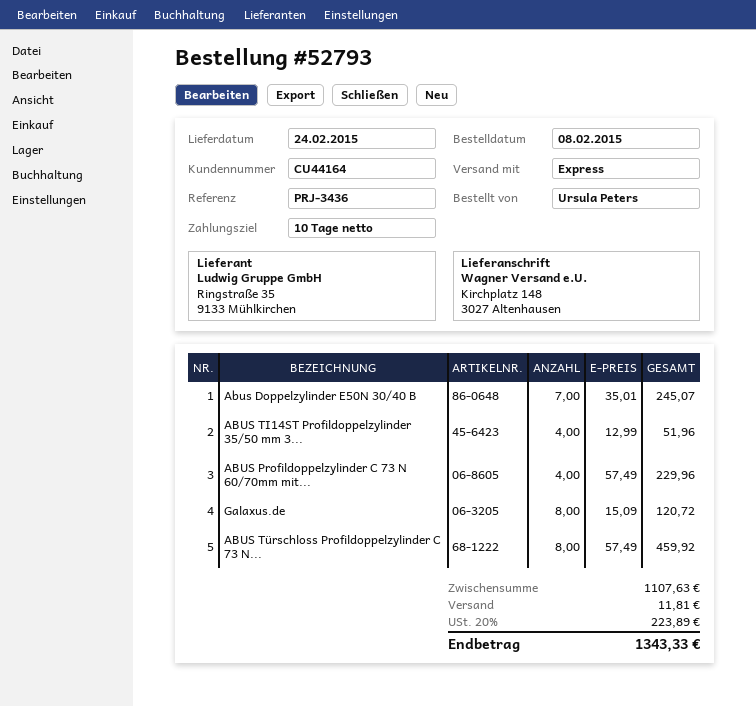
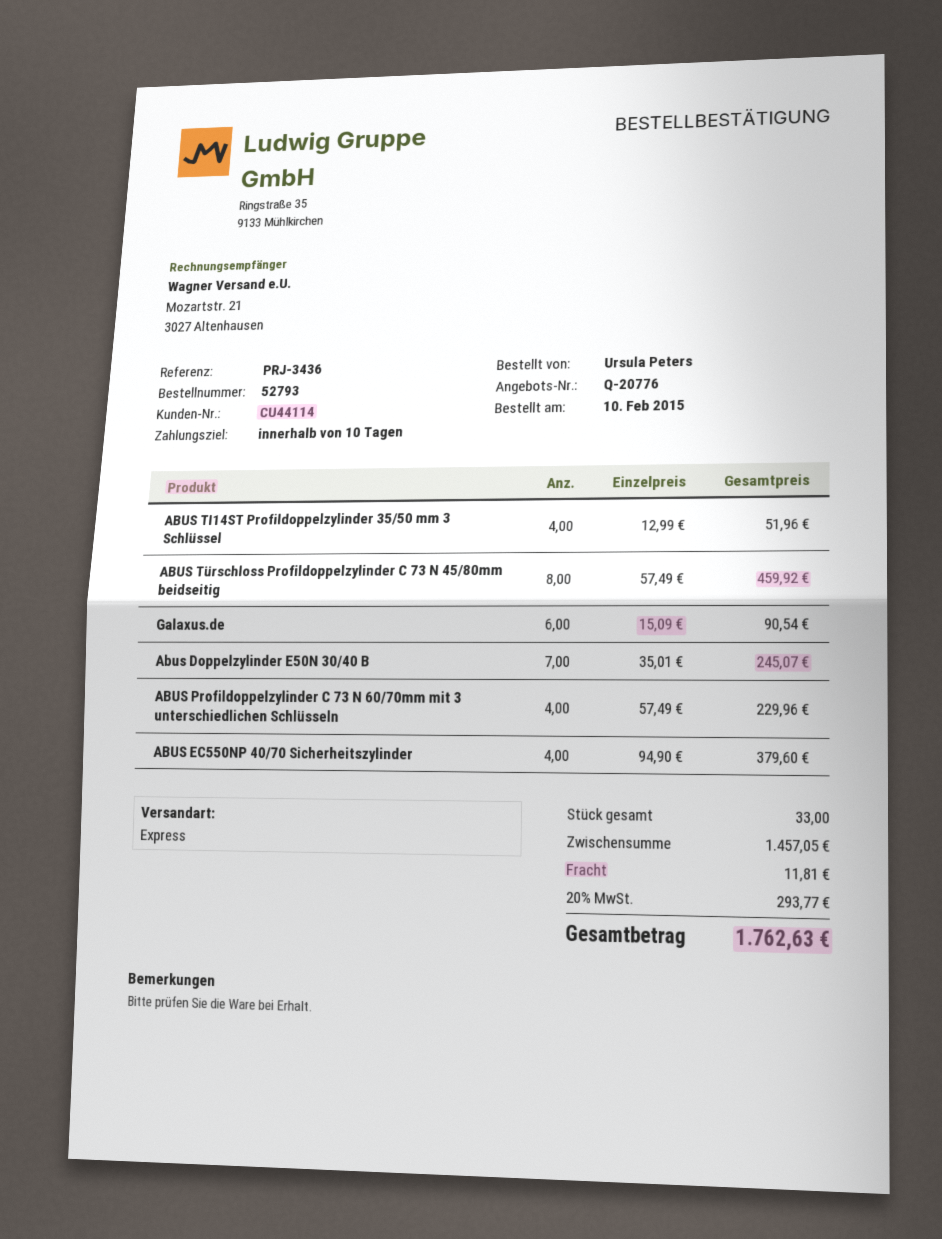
order date: 2015-02-08 -> 2015-02-10
customer number: CU44164 -> CU44114
Galaxus.de: 8 x 15.09 = 120.72 -> 6 x 15.09 = 90.54
ABUS EC550NP 40/70 Sicherheitszylinder: none -> 4 x 94.90 = 379.60
subtotal: 1107.63 -> 1457.05
tax: 20% = 223.89 -> 20% = 293.77
total: 1343.33 -> 1762.63

